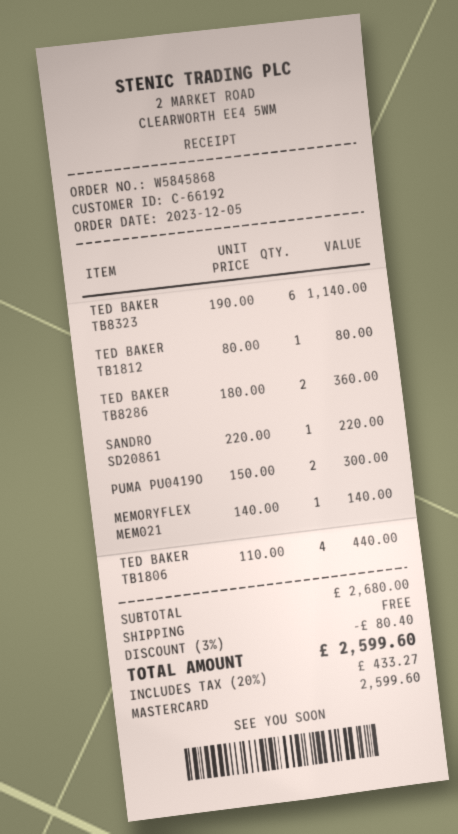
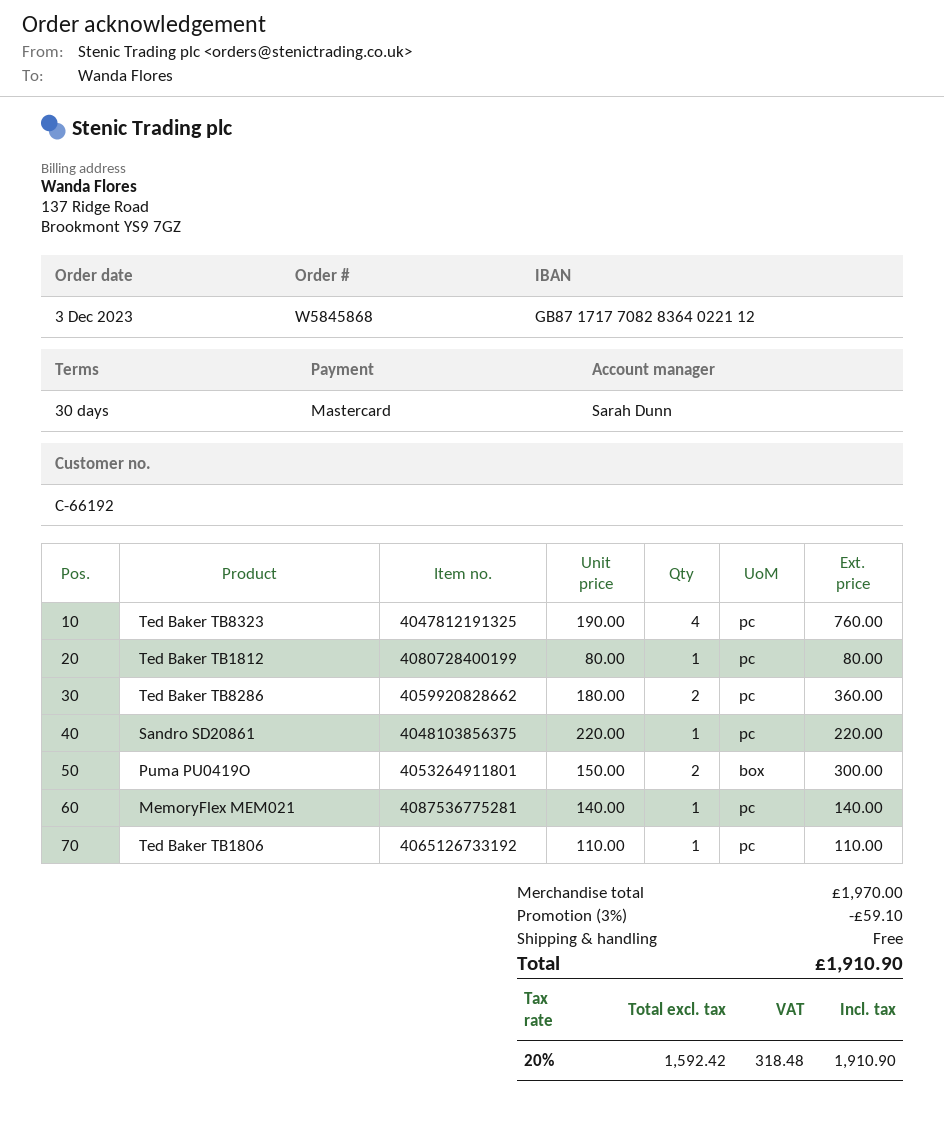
order date: 2023-12-05 -> 2023-12-03
TED BAKER TB8323: 6 x 190.00 = 1140.00 -> 4 x 190.00 = 760.00
TED BAKER TB1806: 4 x 110.00 = 440.00 -> 1 x 110.00 = 110.00
subtotal: 2680.00 -> 1970.00
discount: 3% = 80.40 -> 3% = 59.10
tax: 20% = 433.27 -> 20% = 318.48
total: 2599.60 -> 1910.90

